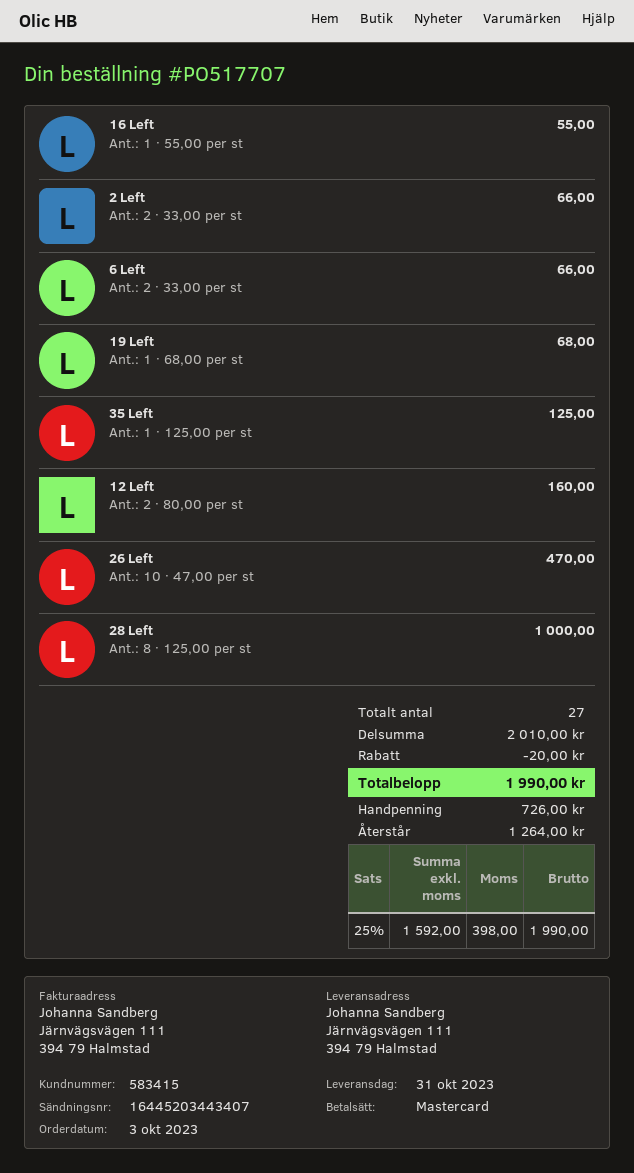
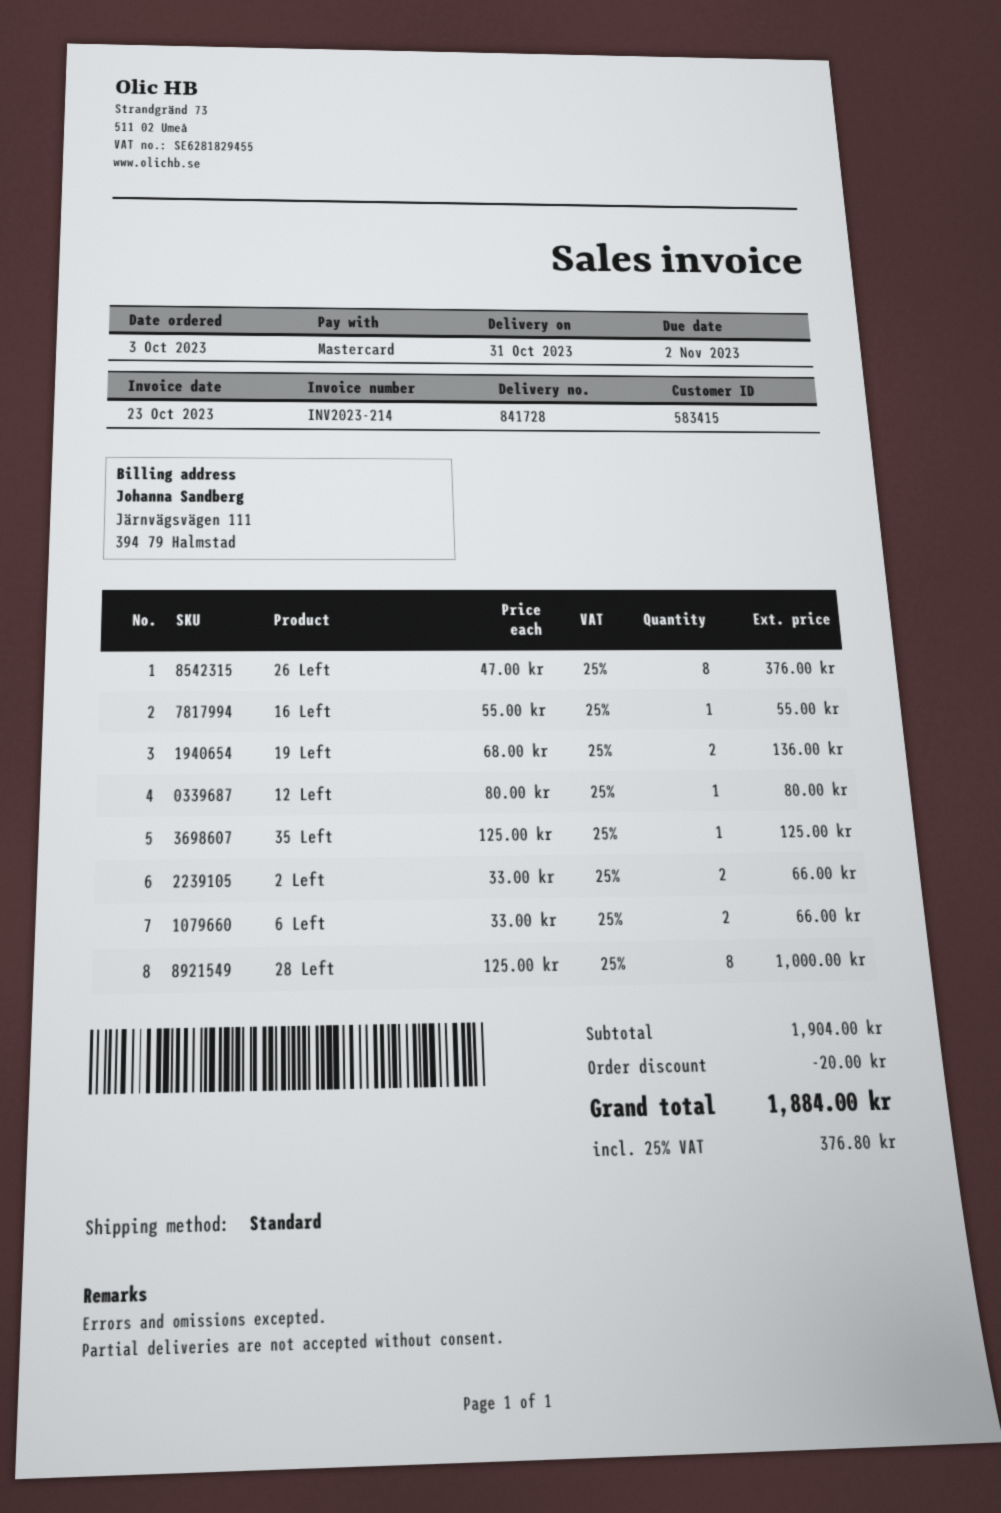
19 Left: 1 x 68.00 = 68.00 -> 2 x 68.00 = 136.00
12 Left: 2 x 80.00 = 160.00 -> 1 x 80.00 = 80.00
26 Left: 10 x 47.00 = 470.00 -> 8 x 47.00 = 376.00
subtotal: 2010.00 -> 1904.00
tax: 25% = 398.00 -> 25% = 376.80
total: 1990.00 -> 1884.00

